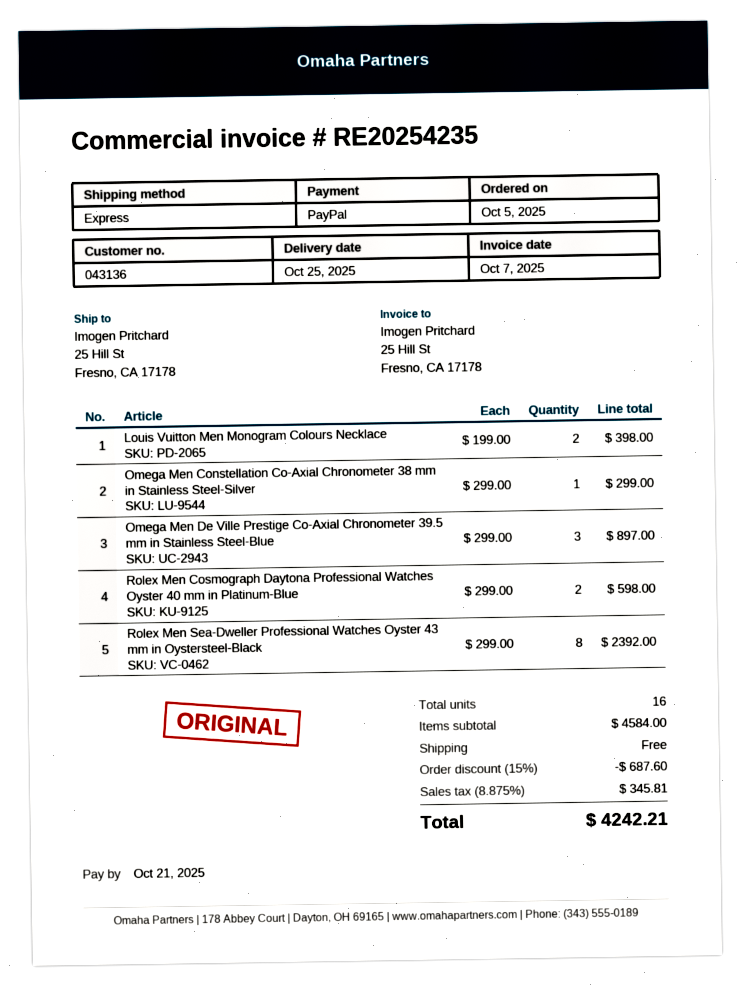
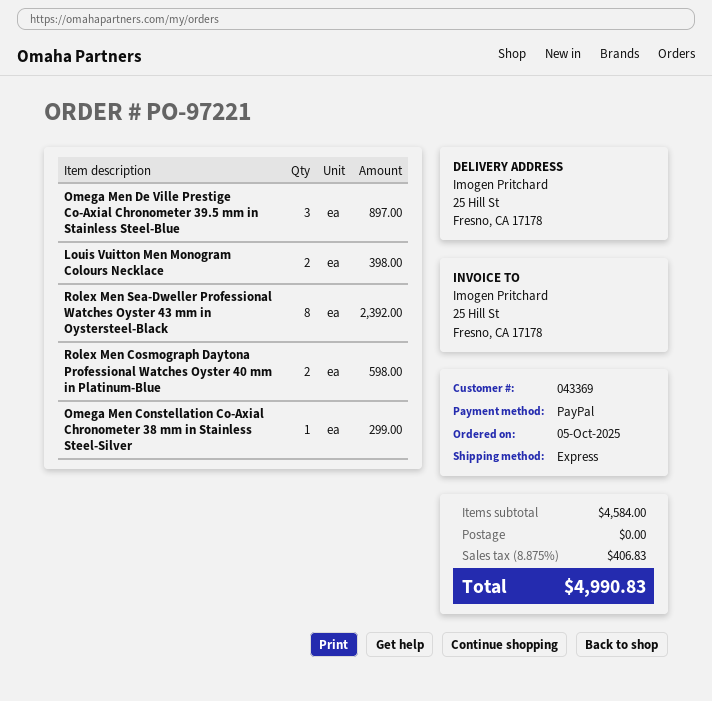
customer number: 043136 -> 043369
discount: 15% = 687.60 -> none
tax: 8.875% = 345.81 -> 8.875% = 406.83
total: 4242.21 -> 4990.83

